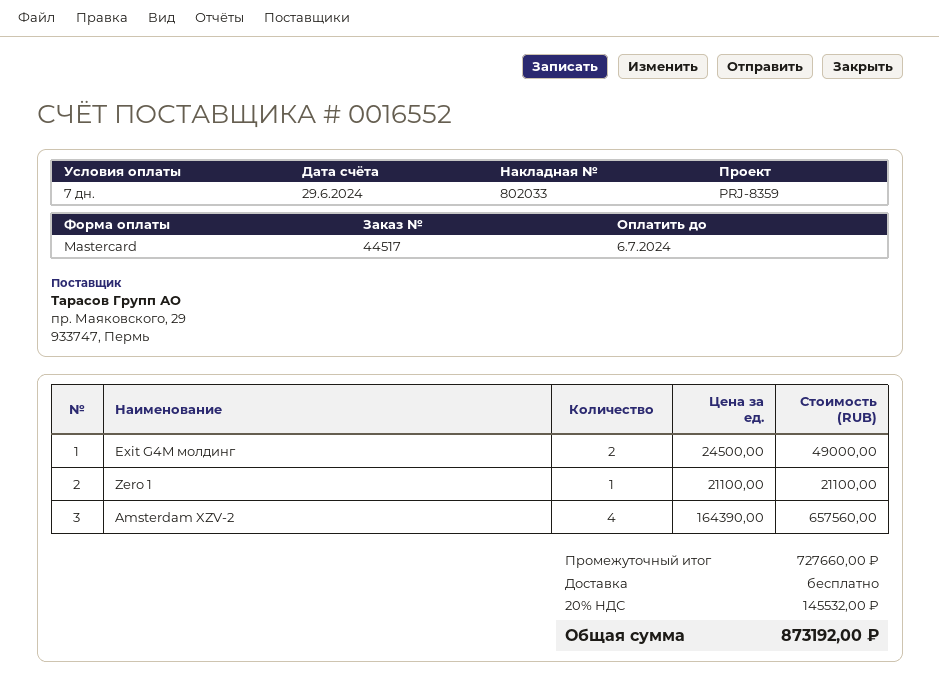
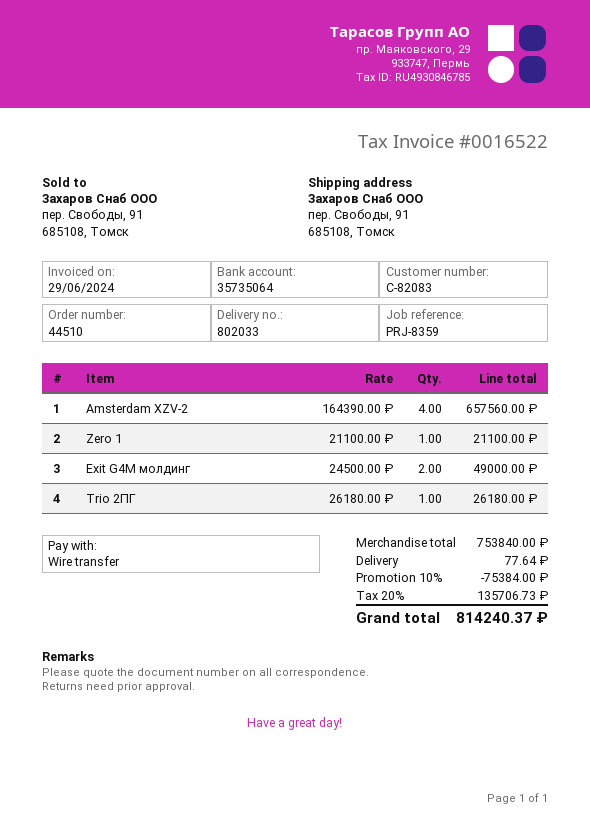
order number: 44517 -> 44510
invoice number: 0016552 -> 0016522
payment method: Mastercard -> bank transfer
Trio 2ПГ: none -> 1 x 26180.00 = 26180.00
subtotal: 727660.00 -> 753840.00
discount: none -> 10% = 75384.00
shipping: 0.00 -> 77.64
tax: 20% = 145532.00 -> 20% = 135706.73
total: 873192.00 -> 814240.37

